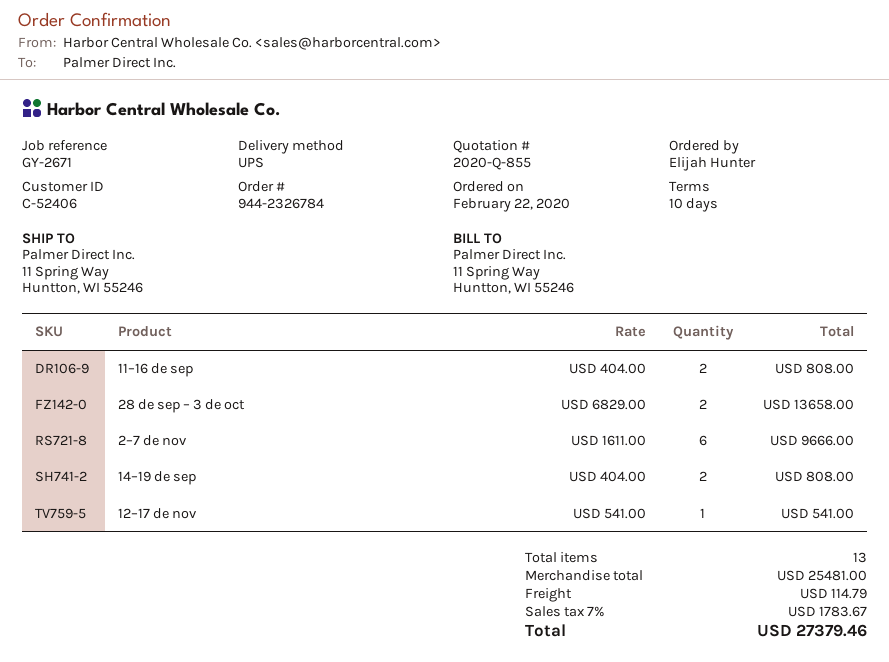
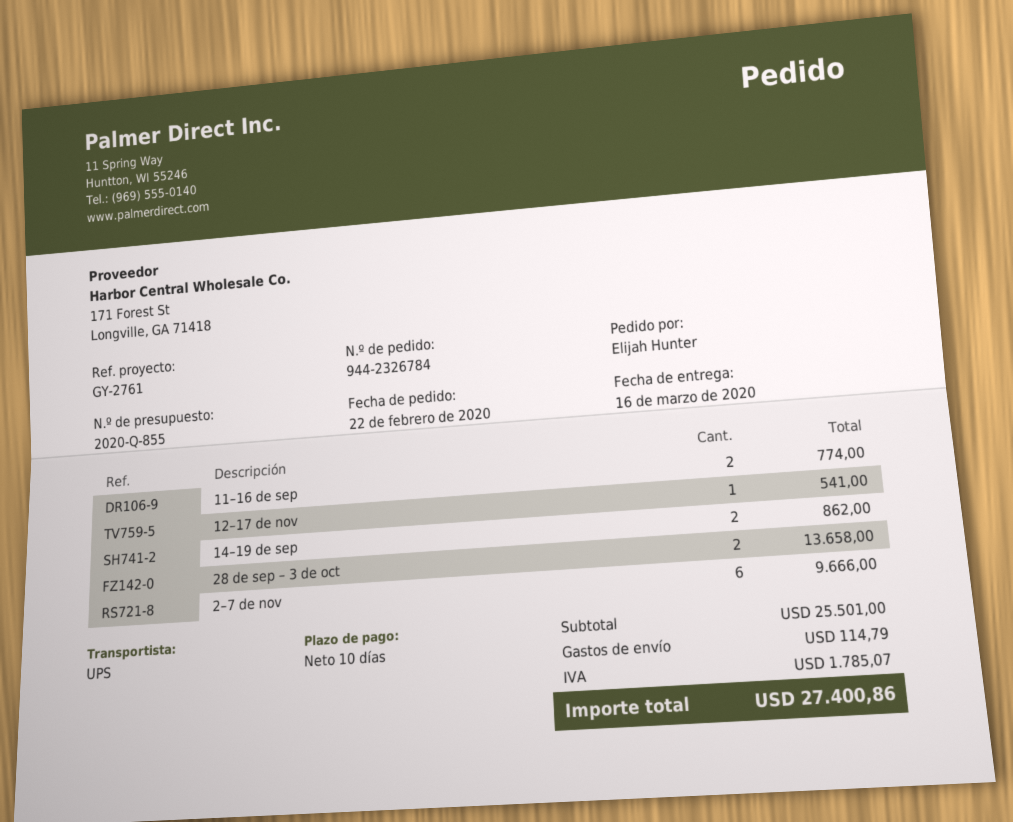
reference: GY-2671 -> GY-2761
11–16 de sep: 2 for 808.00 -> 2 for 774.00
14–19 de sep: 2 for 808.00 -> 2 for 862.00
subtotal: 25481.00 -> 25501.00
tax: 1783.67 -> 1785.07
total: 27379.46 -> 27400.86

